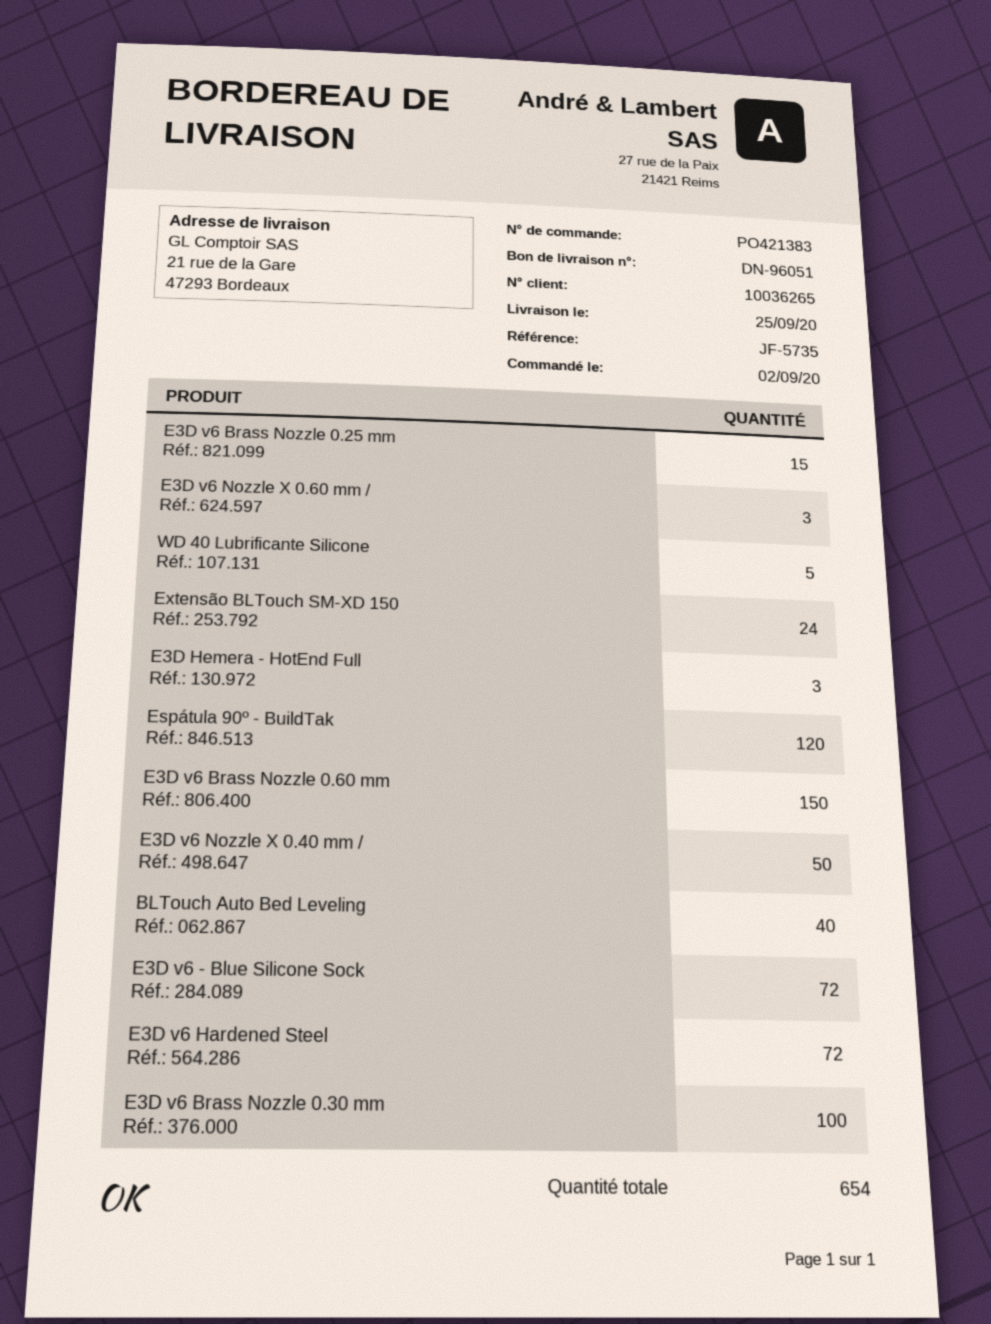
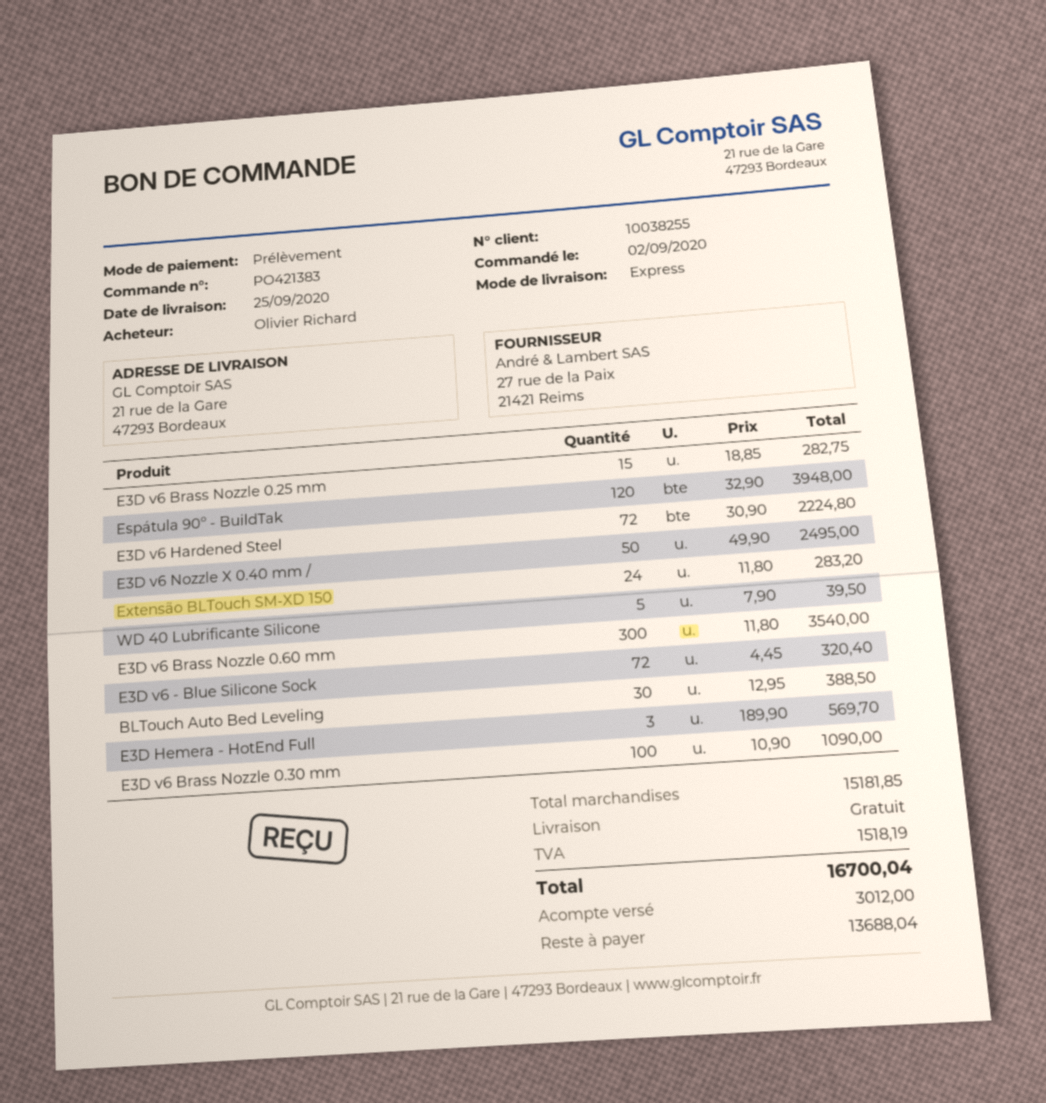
customer number: 10036265 -> 10038255
E3D v6 Nozzle X 0.60 mm /: 3 -> none
E3D v6 Brass Nozzle 0.60 mm: 150 -> 300
BLTouch Auto Bed Leveling: 40 -> 30

